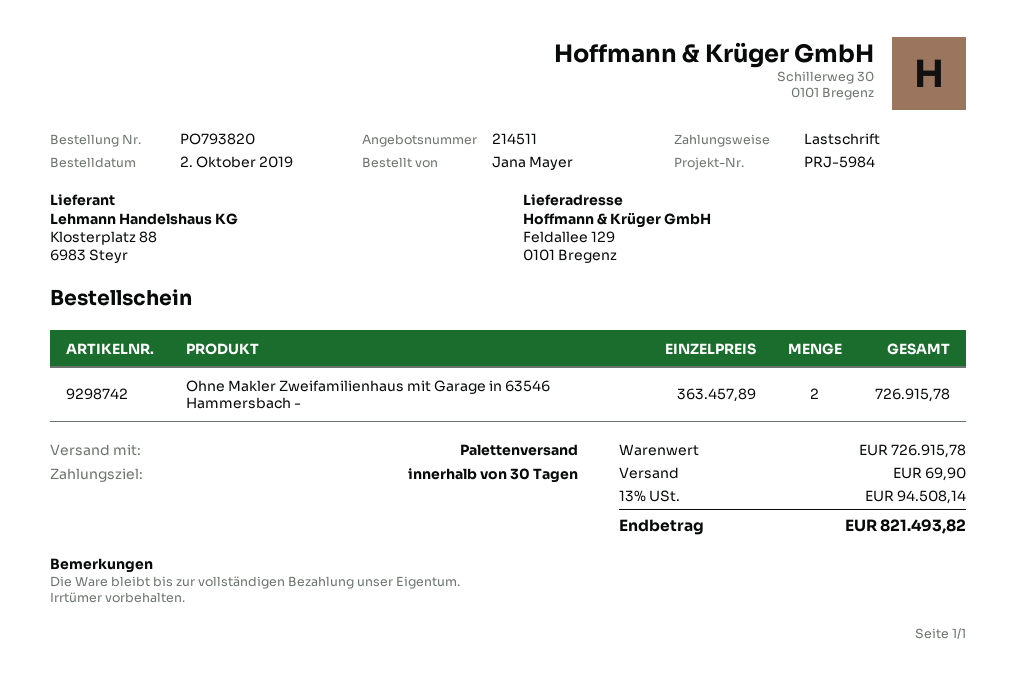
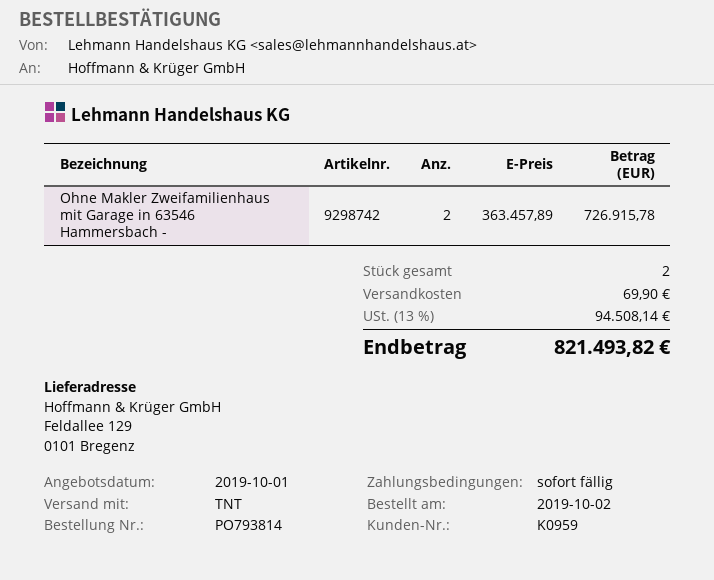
order number: PO793820 -> PO793814
payment terms: 30 days -> on receipt
shipping method: pallet freight -> TNT

